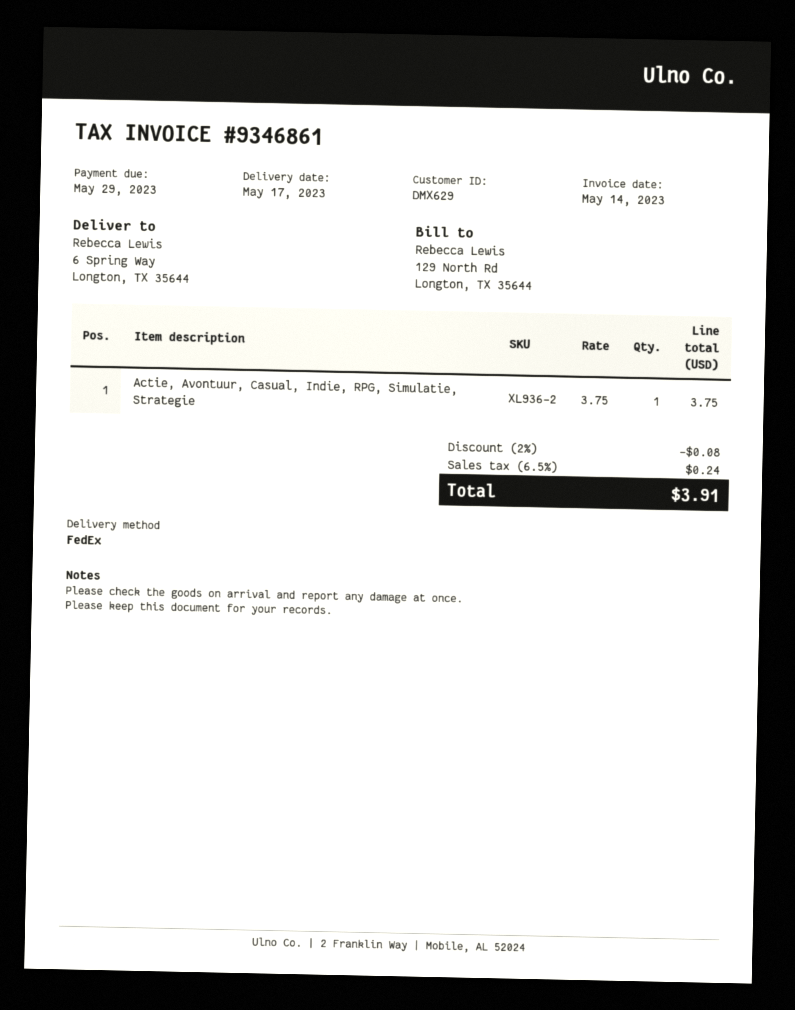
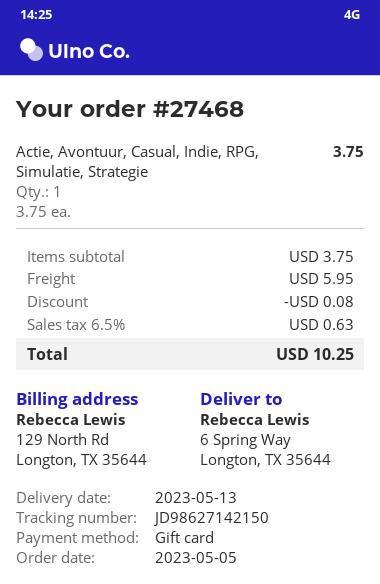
delivery date: 2023-05-17 -> 2023-05-13
shipping: none -> 5.95
tax: 6.5% = 0.24 -> 6.5% = 0.63
total: 3.91 -> 10.25

